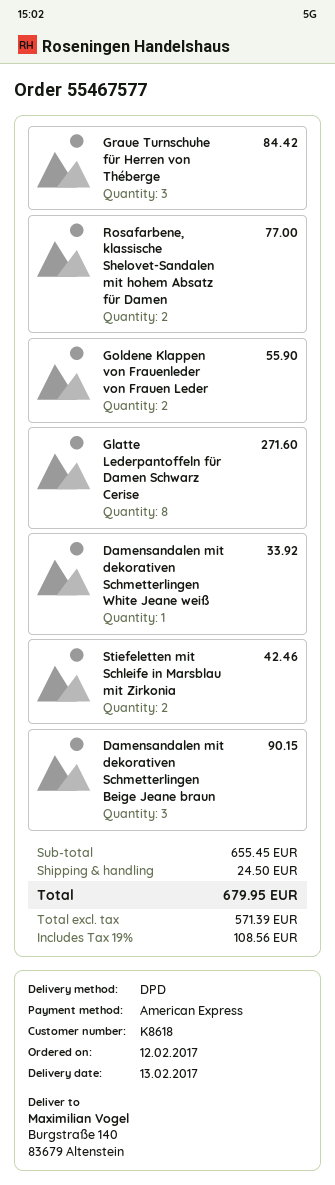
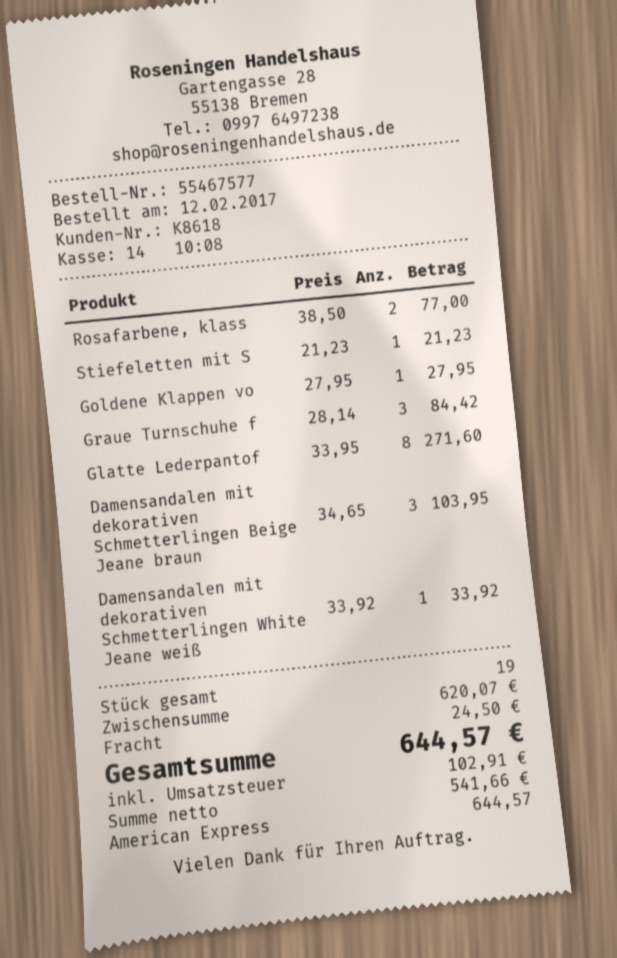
Goldene Klappen von Frauenleder von Frauen Leder: 2 for 55.90 -> 1 for 27.95
Stiefeletten mit Schleife in Marsblau mit Zirkonia: 2 for 42.46 -> 1 for 21.23
Damensandalen mit dekorativen Schmetterlingen Beige Jeane braun: 3 for 90.15 -> 3 for 103.95
subtotal: 655.45 -> 620.07
net: 571.39 -> 541.66
tax: 108.56 -> 102.91
total: 679.95 -> 644.57

